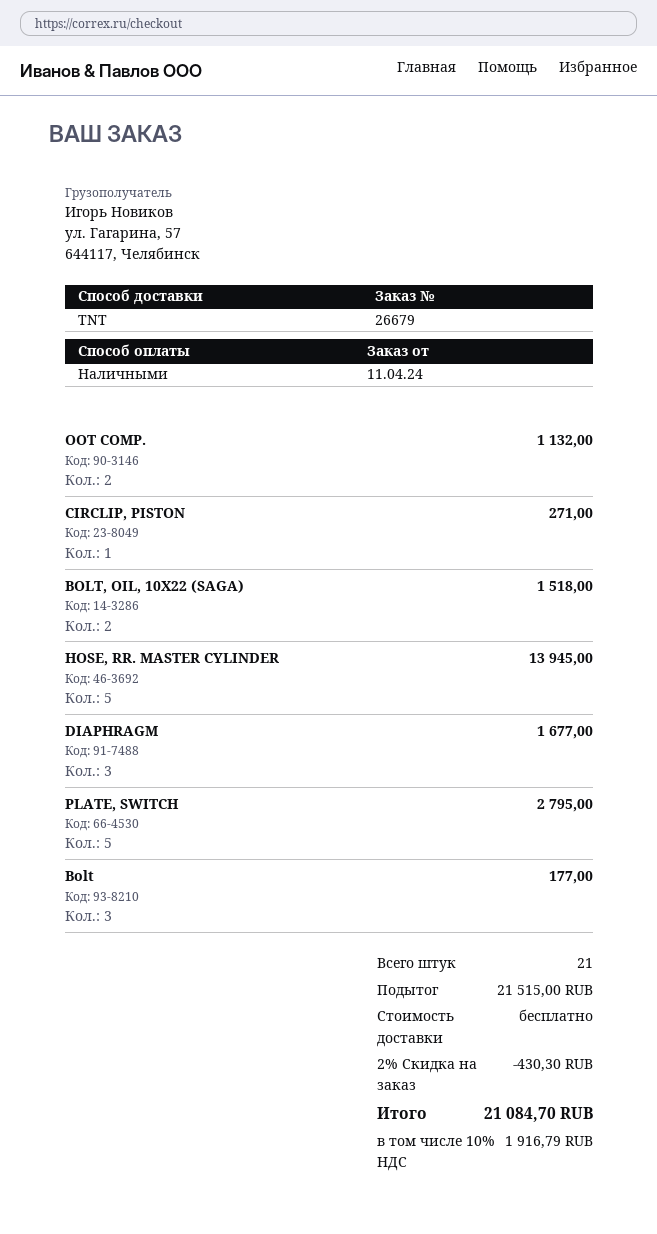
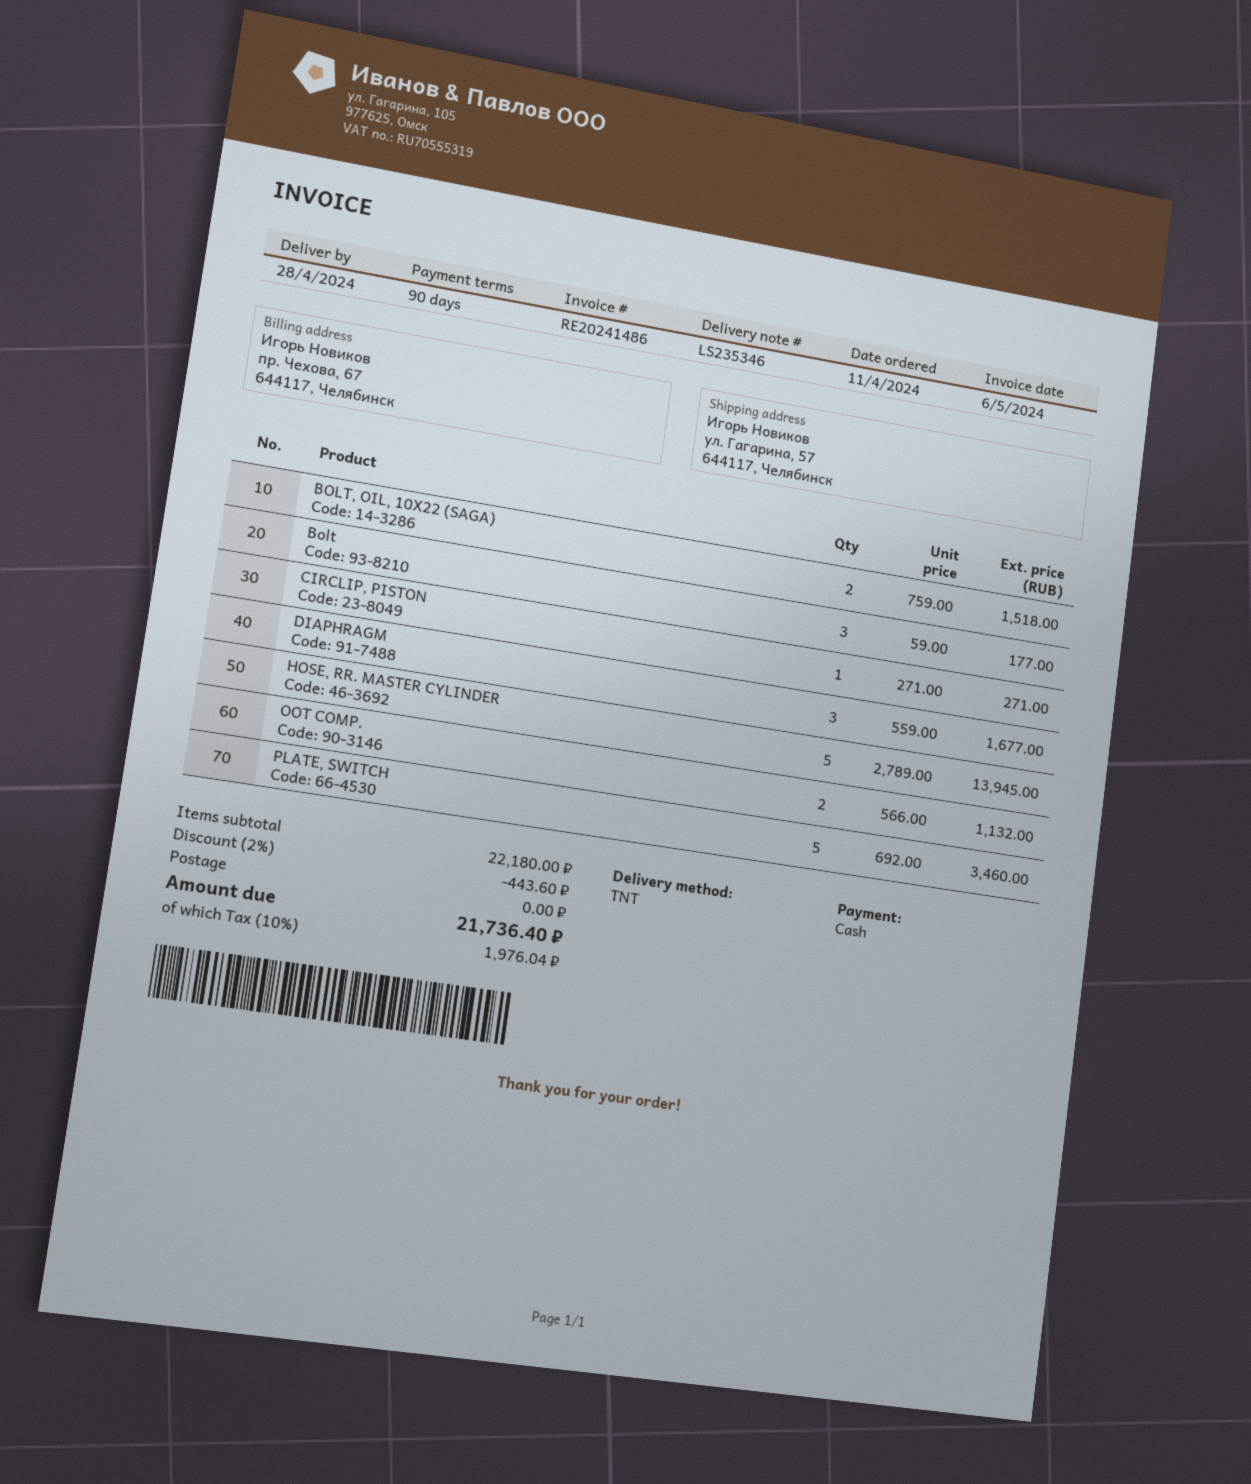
PLATE, SWITCH: 5 for 2795.00 -> 5 for 3460.00
subtotal: 21515.00 -> 22180.00
discount: 2% = 430.30 -> 2% = 443.60
tax: 10% = 1916.79 -> 10% = 1976.04
total: 21084.70 -> 21736.40

